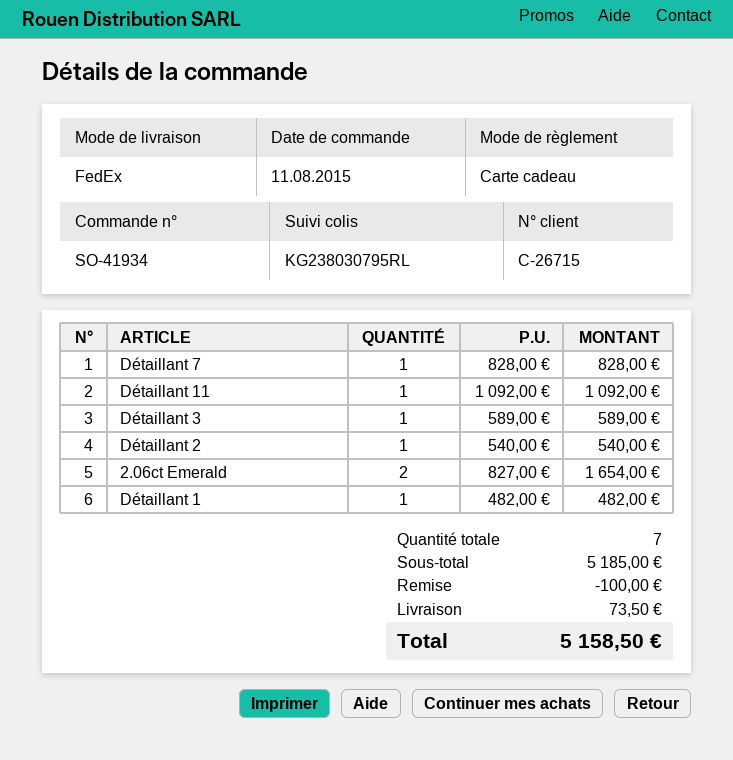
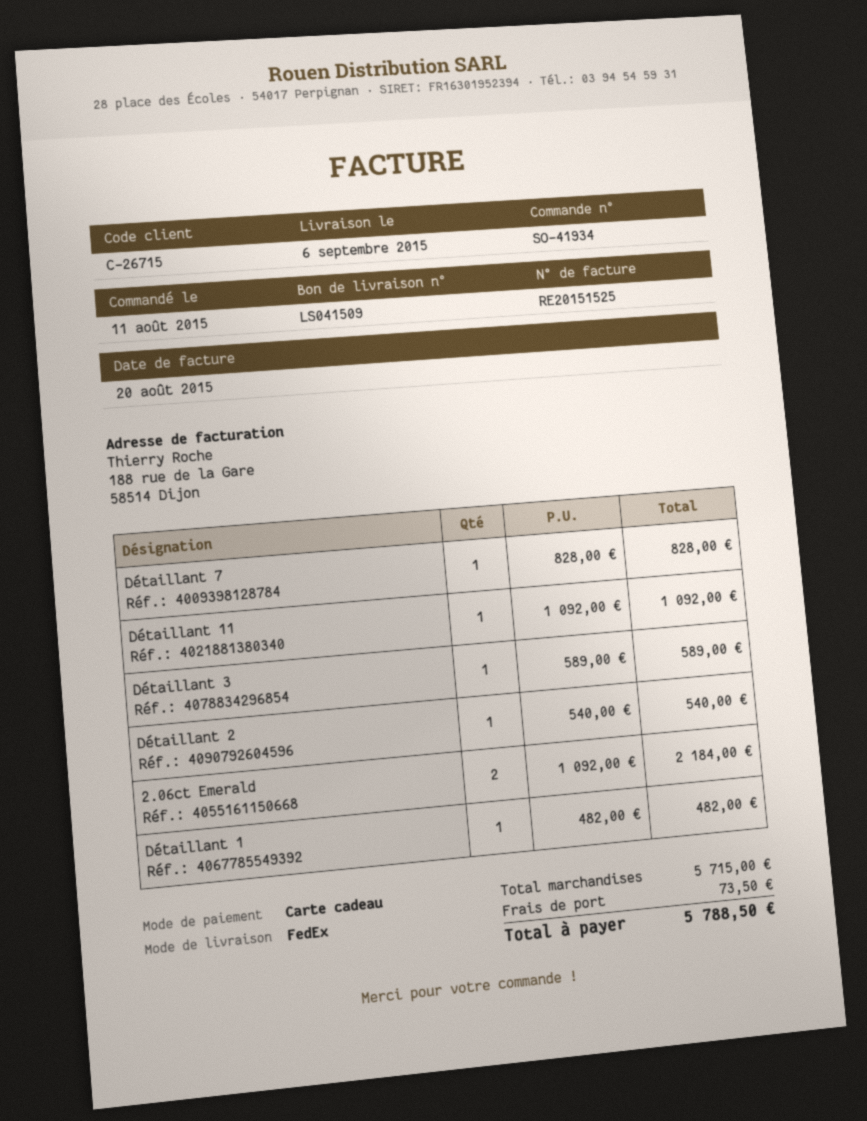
2.06ct Emerald: 2 x 827.00 = 1654.00 -> 2 x 1092.00 = 2184.00
subtotal: 5185.00 -> 5715.00
discount: 100.00 -> none
total: 5158.50 -> 5788.50

